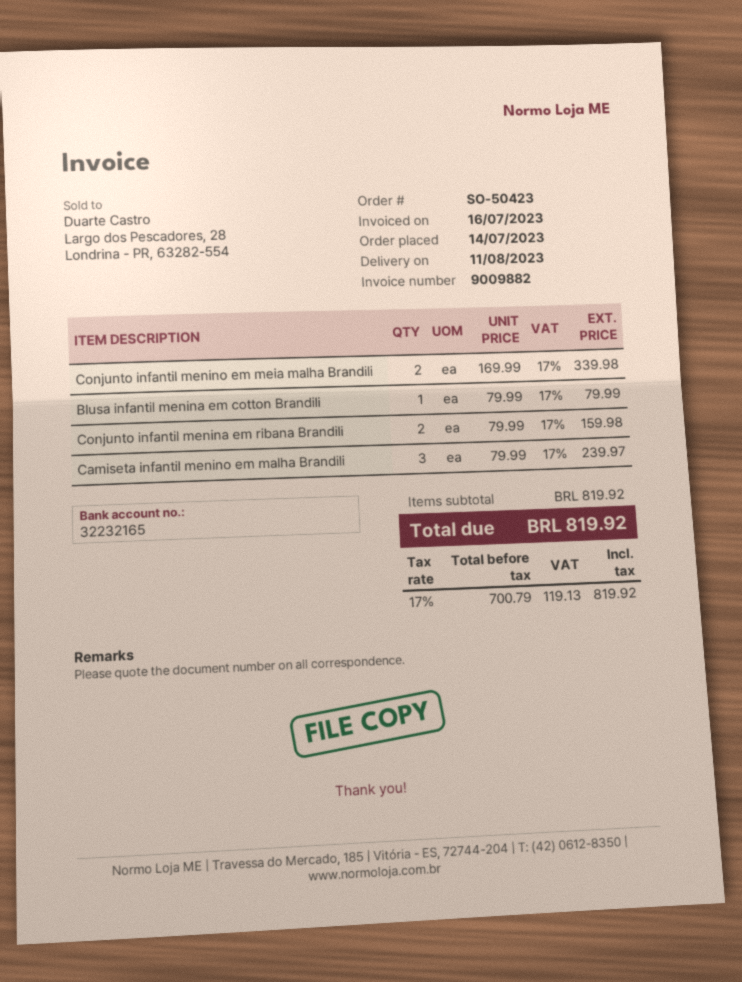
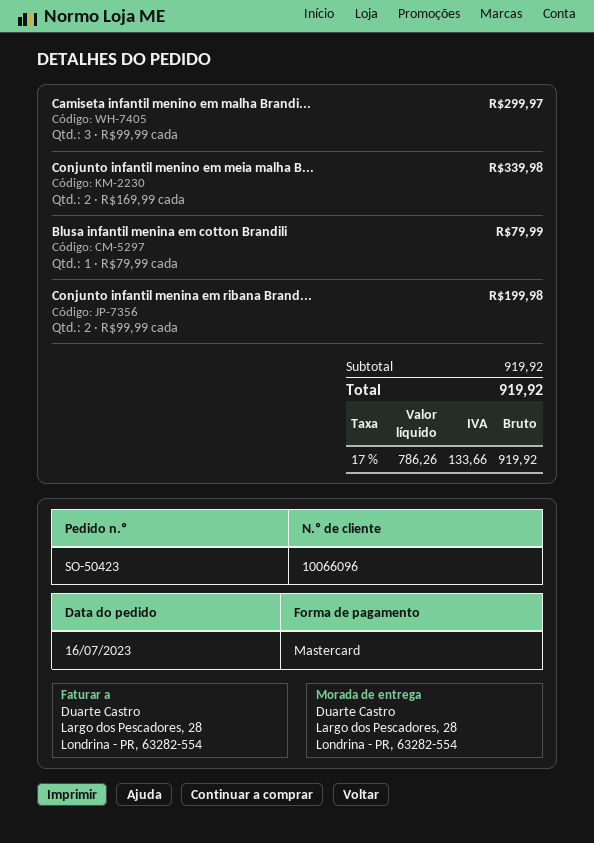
order date: 2023-07-14 -> 2023-07-16
Conjunto infantil menina em ribana Brandili: 2 x 79.99 = 159.98 -> 2 x 99.99 = 199.98
Camiseta infantil menino em malha Brandili: 3 x 79.99 = 239.97 -> 3 x 99.99 = 299.97
subtotal: 819.92 -> 919.92
net: 700.79 -> 786.26
tax: 17% = 119.13 -> 17% = 133.66
total: 819.92 -> 919.92

